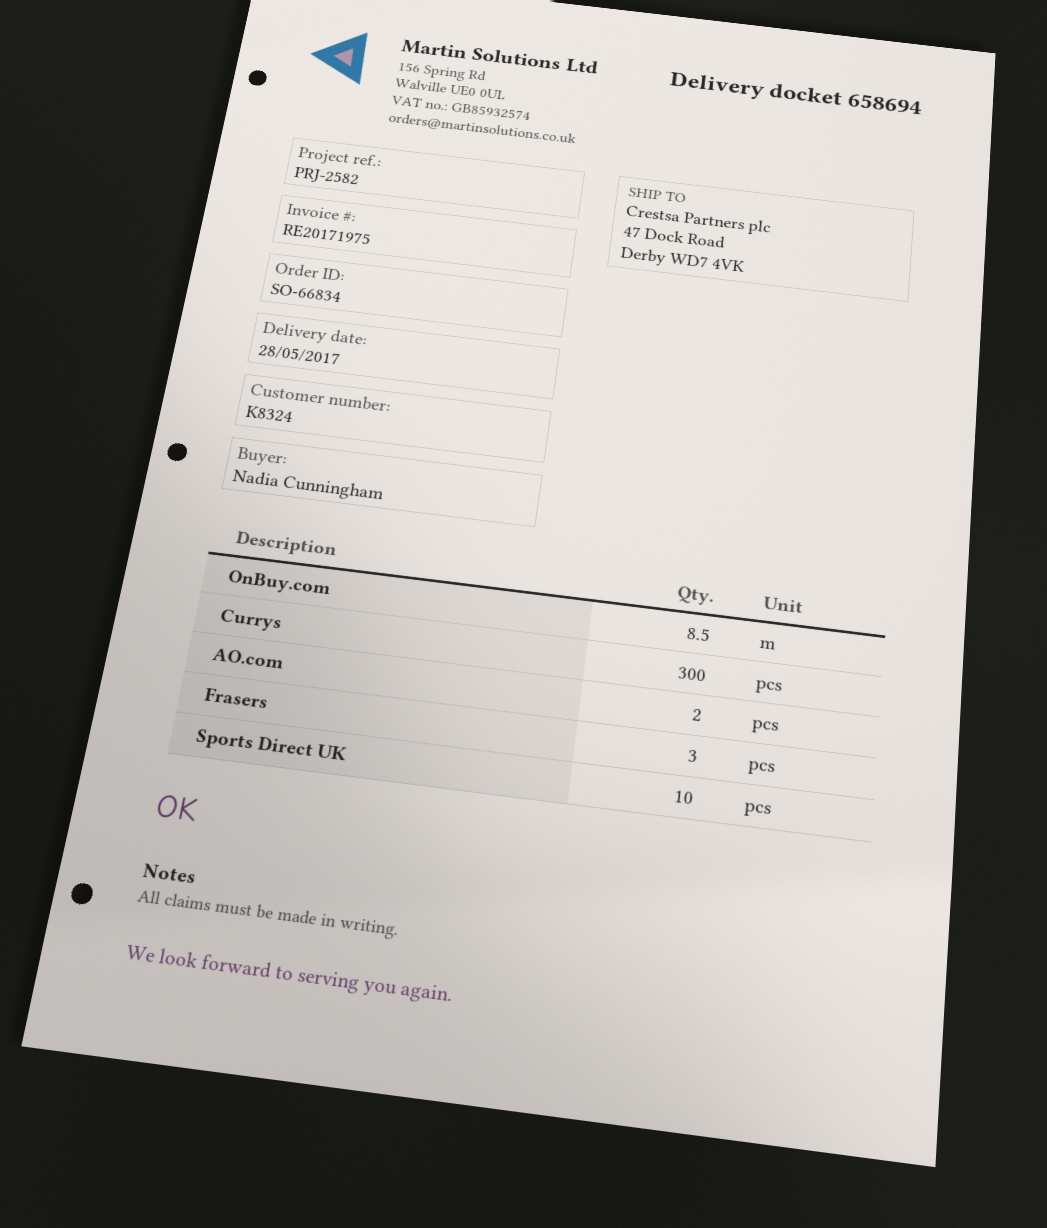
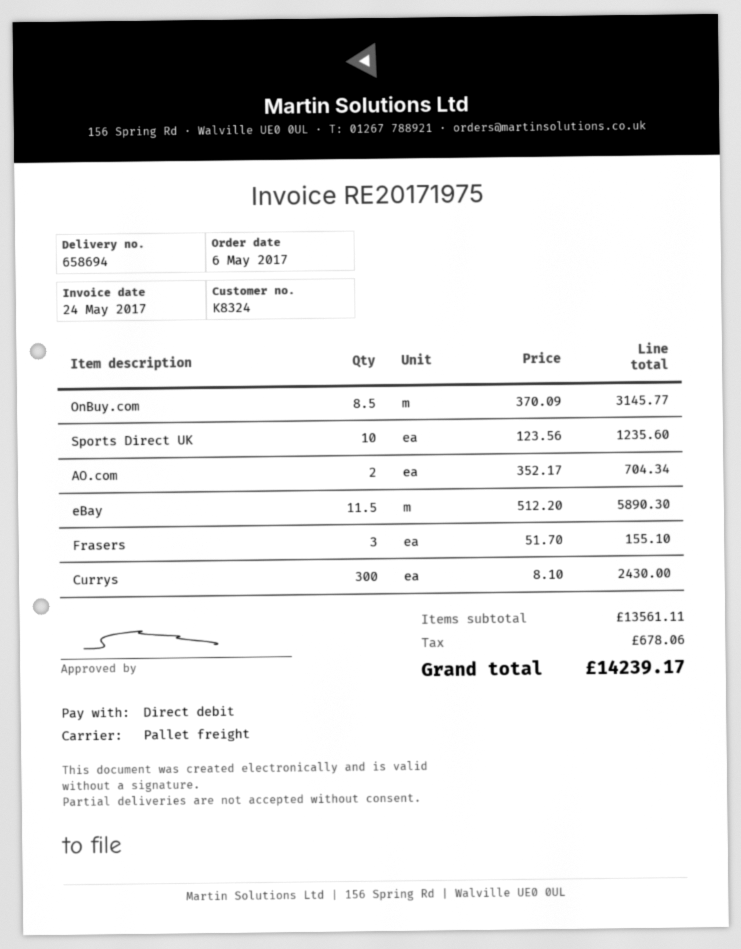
eBay: none -> 11.5

